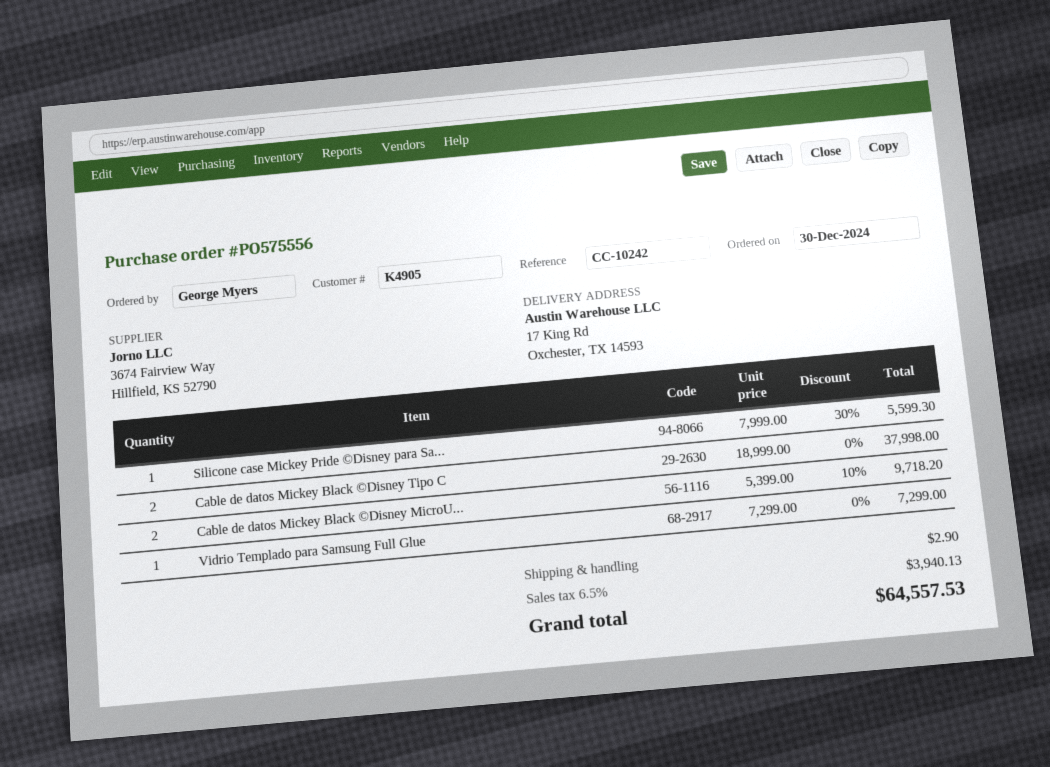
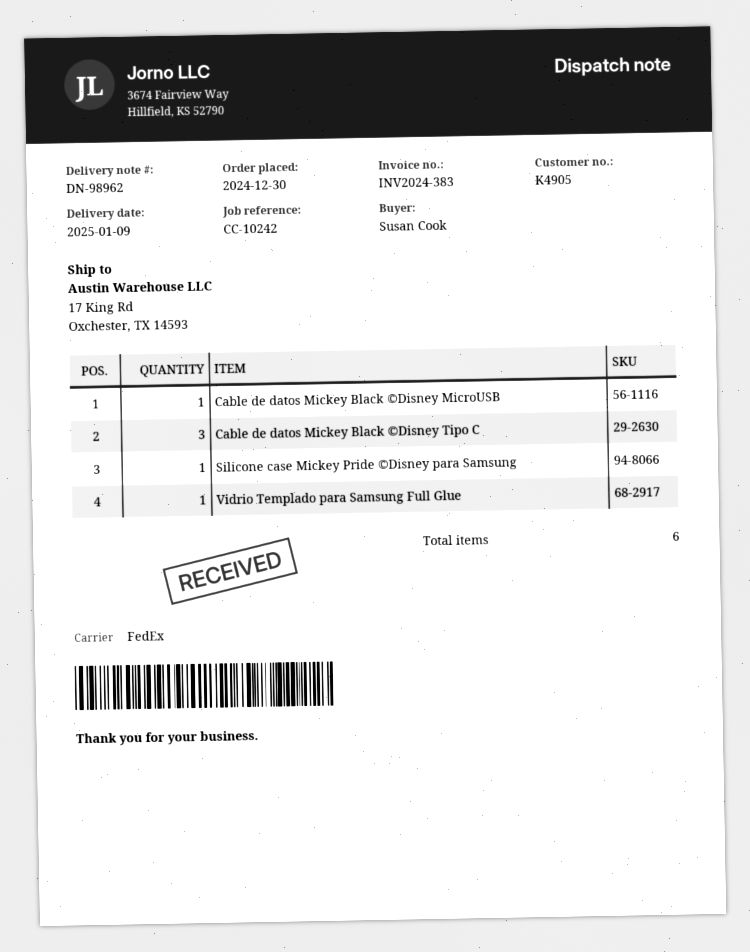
ordered by: George Myers -> Susan Cook
Cable de datos Mickey Black ©Disney Tipo C: 2 -> 3
Cable de datos Mickey Black ©Disney MicroU...: 2 -> 1

